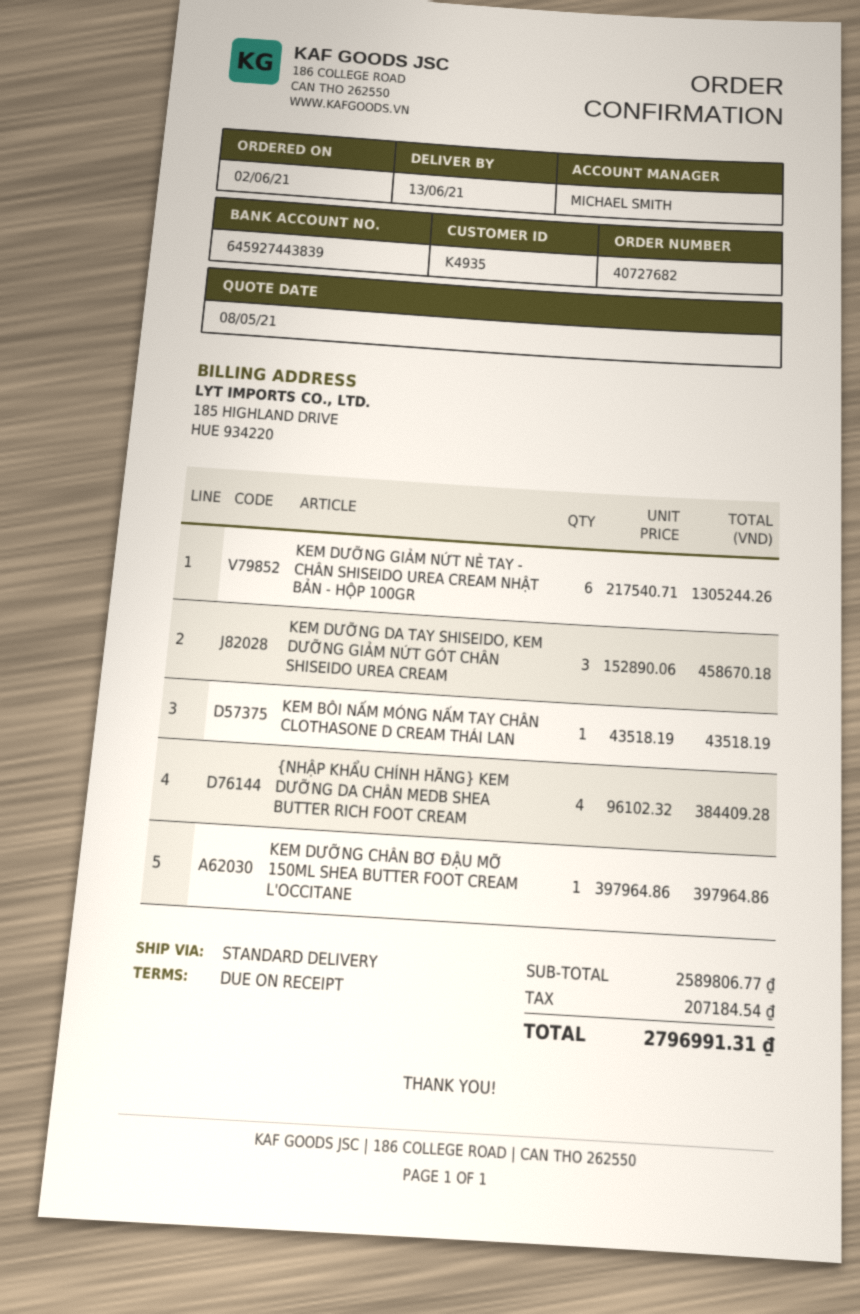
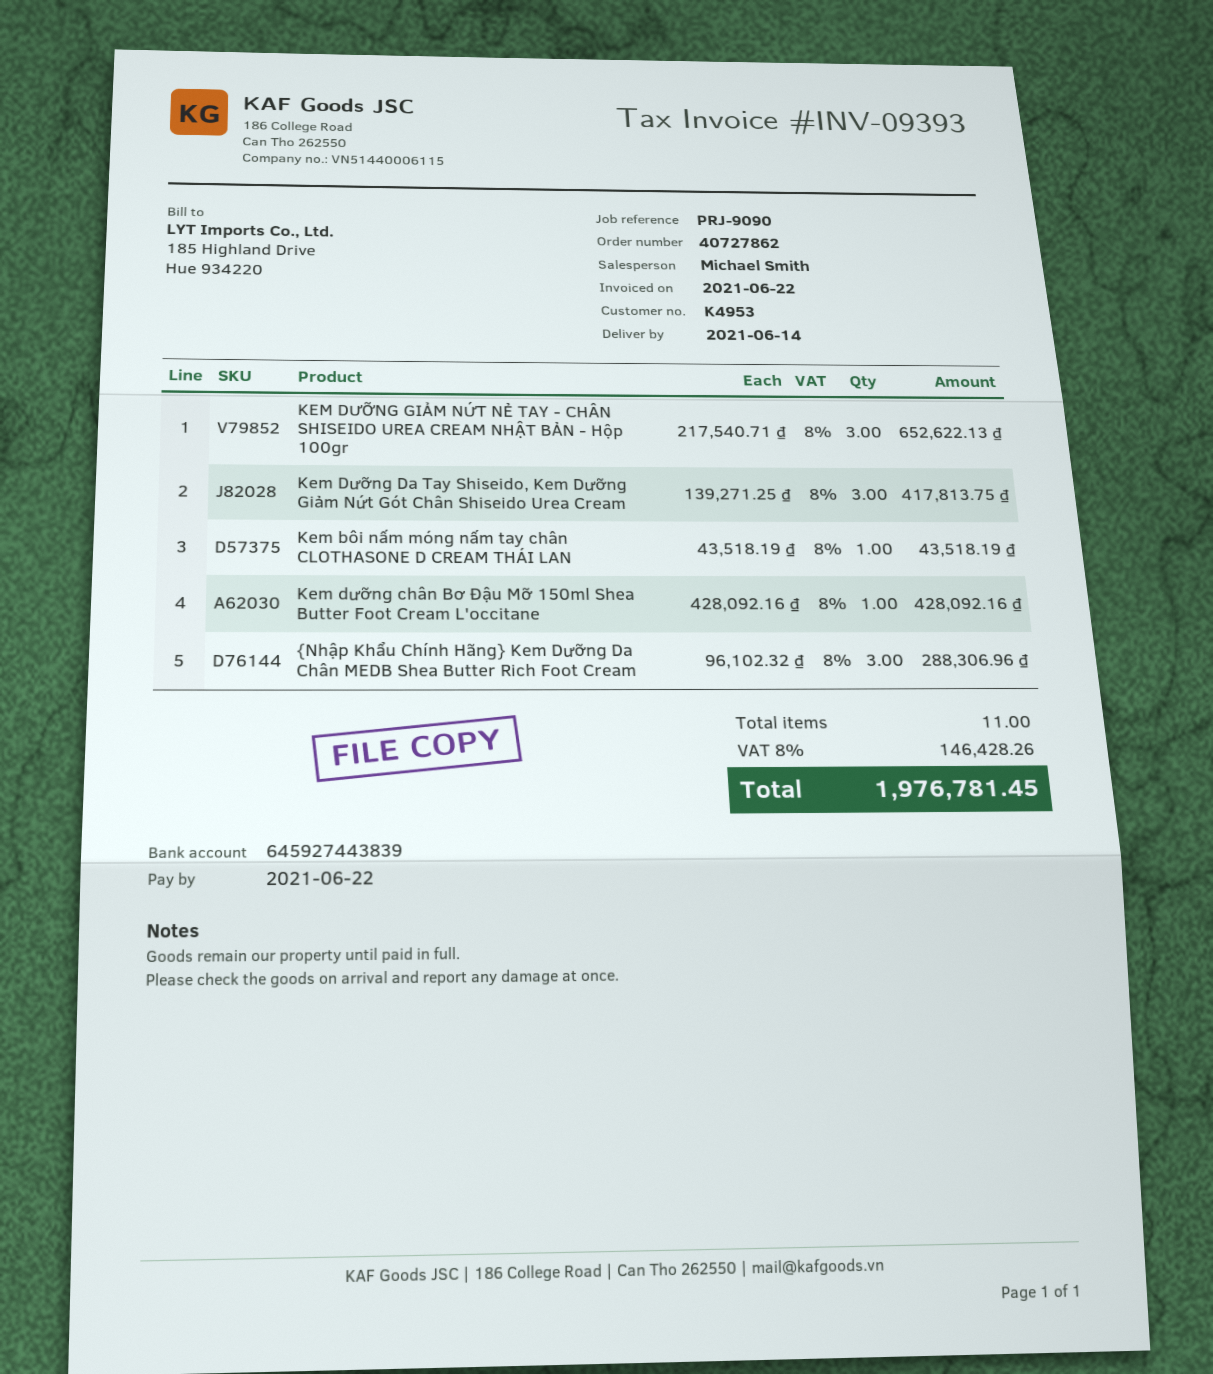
order number: 40727682 -> 40727862
delivery date: 2021-06-13 -> 2021-06-14
customer number: K4935 -> K4953
KEM DƯỠNG GIẢM NỨT NẺ TAY - CHÂN SHISEIDO UREA CREAM NHẬT BẢN - HỘP 100GR: 6 x 217540.71 = 1305244.26 -> 3 x 217540.71 = 652622.13
KEM DƯỠNG DA TAY SHISEIDO, KEM DƯỠNG GIẢM NỨT GÓT CHÂN SHISEIDO UREA CREAM: 3 x 152890.06 = 458670.18 -> 3 x 139271.25 = 417813.75
{NHẬP KHẨU CHÍNH HÃNG} KEM DƯỠNG DA CHÂN MEDB SHEA BUTTER RICH FOOT CREAM: 4 x 96102.32 = 384409.28 -> 3 x 96102.32 = 288306.96
KEM DƯỠNG CHÂN BƠ ĐẬU MỠ 150ML SHEA BUTTER FOOT CREAM L'OCCITANE: 1 x 397964.86 = 397964.86 -> 1 x 428092.16 = 428092.16
tax: 207184.54 -> 146428.26
total: 2796991.31 -> 1976781.45

